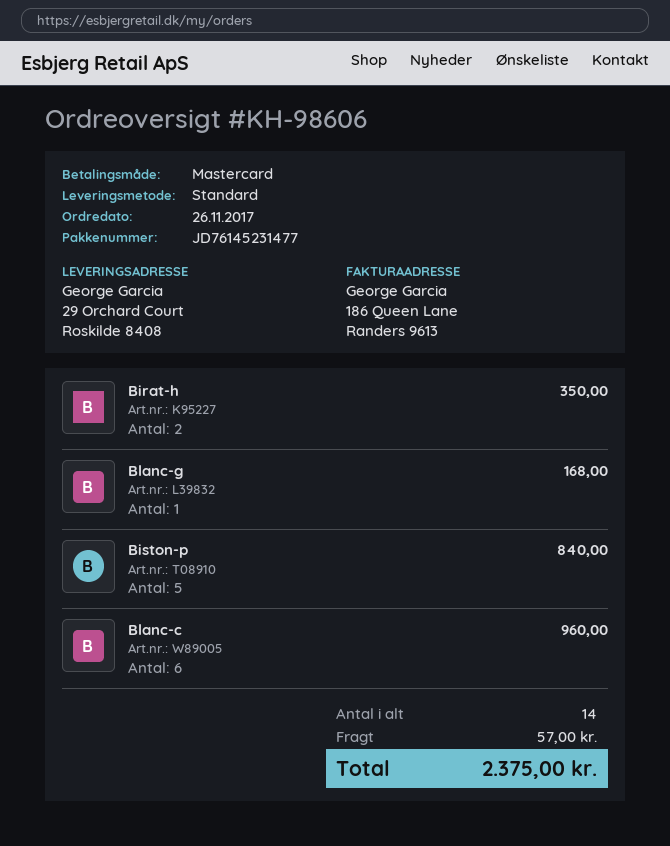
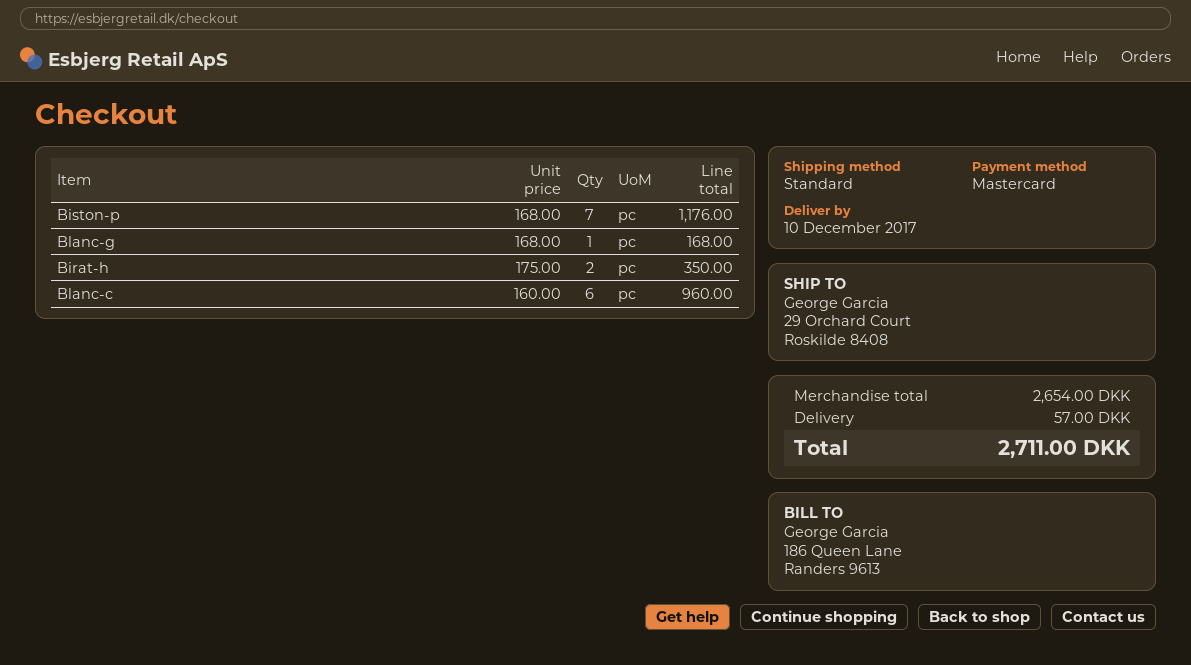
Biston-p: 5 for 840.00 -> 7 for 1176.00
total: 2375.00 -> 2711.00

